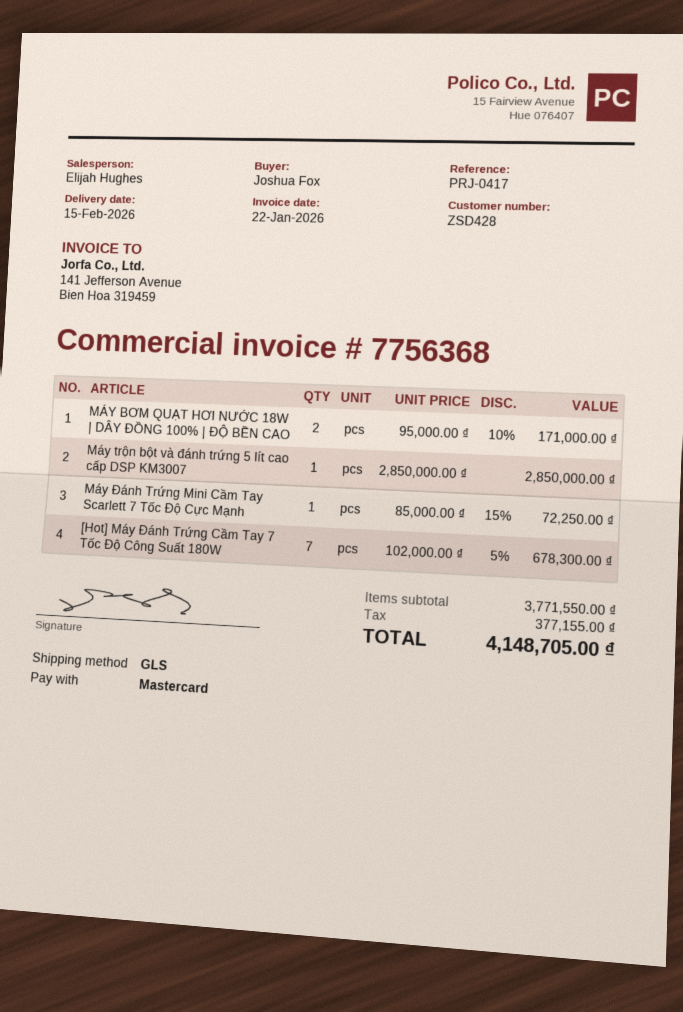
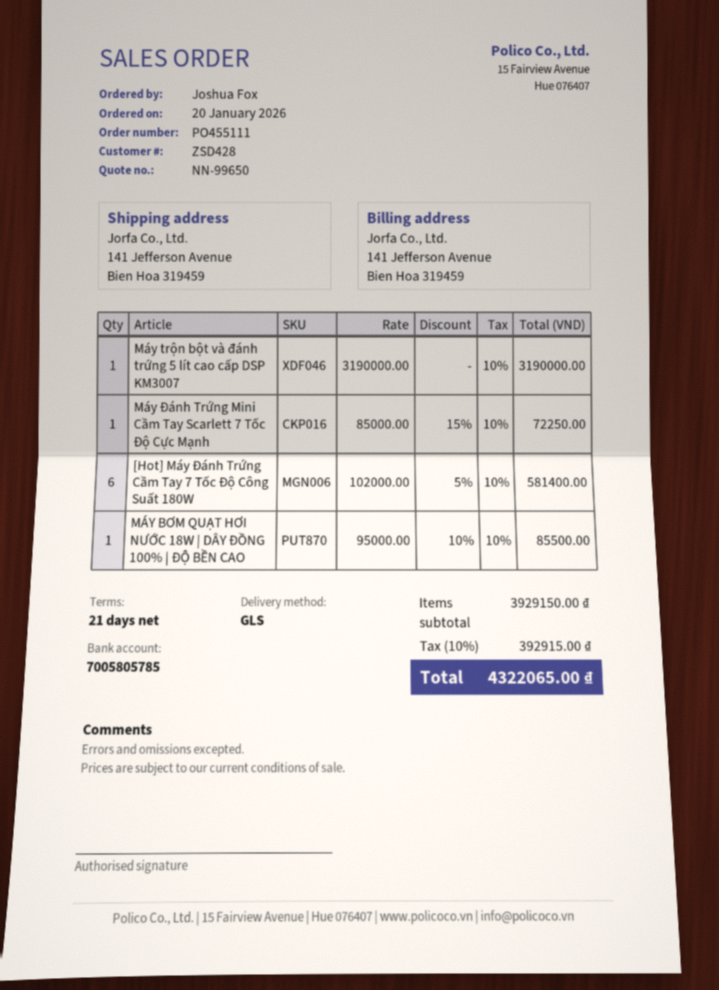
MÁY BƠM QUẠT HƠI NƯỚC 18W | DÂY ĐỒNG 100% | ĐỘ BỀN CAO: 2 x 95000.00 - 10% = 171000.00 -> 1 x 95000.00 - 10% = 85500.00
Máy trộn bột và đánh trứng 5 lít cao cấp DSP KM3007: 1 x 2850000.00 = 2850000.00 -> 1 x 3190000.00 = 3190000.00
[Hot] Máy Đánh Trứng Cầm Tay 7 Tốc Độ Công Suất 180W: 7 x 102000.00 - 5% = 678300.00 -> 6 x 102000.00 - 5% = 581400.00
subtotal: 3771550.00 -> 3929150.00
tax: 377155.00 -> 392915.00
total: 4148705.00 -> 4322065.00

